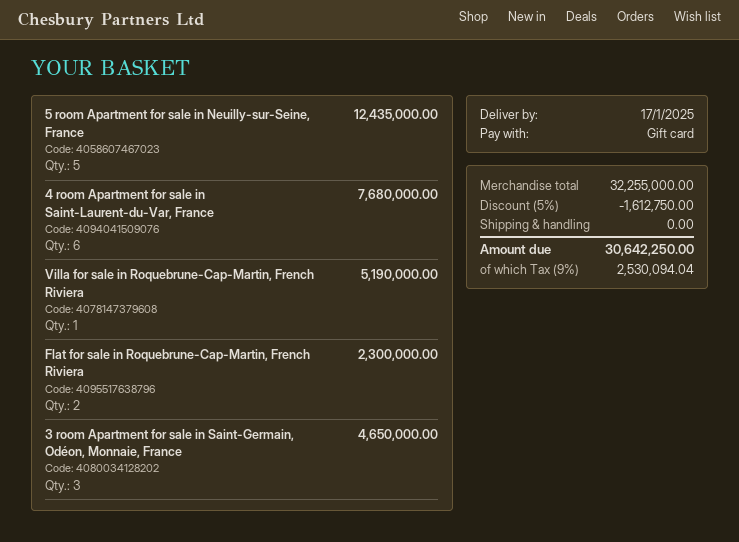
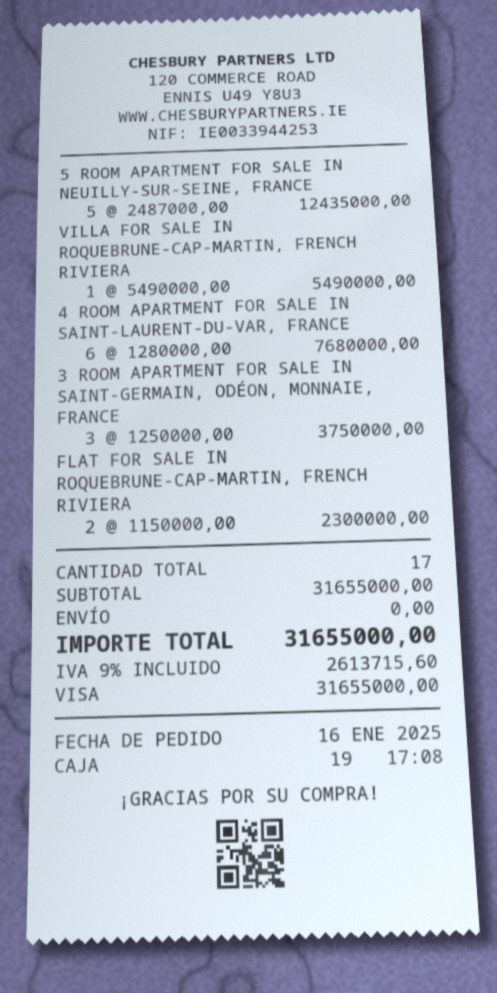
payment method: gift card -> Visa
Villa for sale in Roquebrune-Cap-Martin, French Riviera: 1 for 5190000.00 -> 1 for 5490000.00
3 room Apartment for sale in Saint-Germain, Odéon, Monnaie, France: 3 for 4650000.00 -> 3 for 3750000.00
subtotal: 32255000.00 -> 31655000.00
discount: 5% = 1612750.00 -> none
tax: 9% = 2530094.04 -> 9% = 2613715.60
total: 30642250.00 -> 31655000.00

